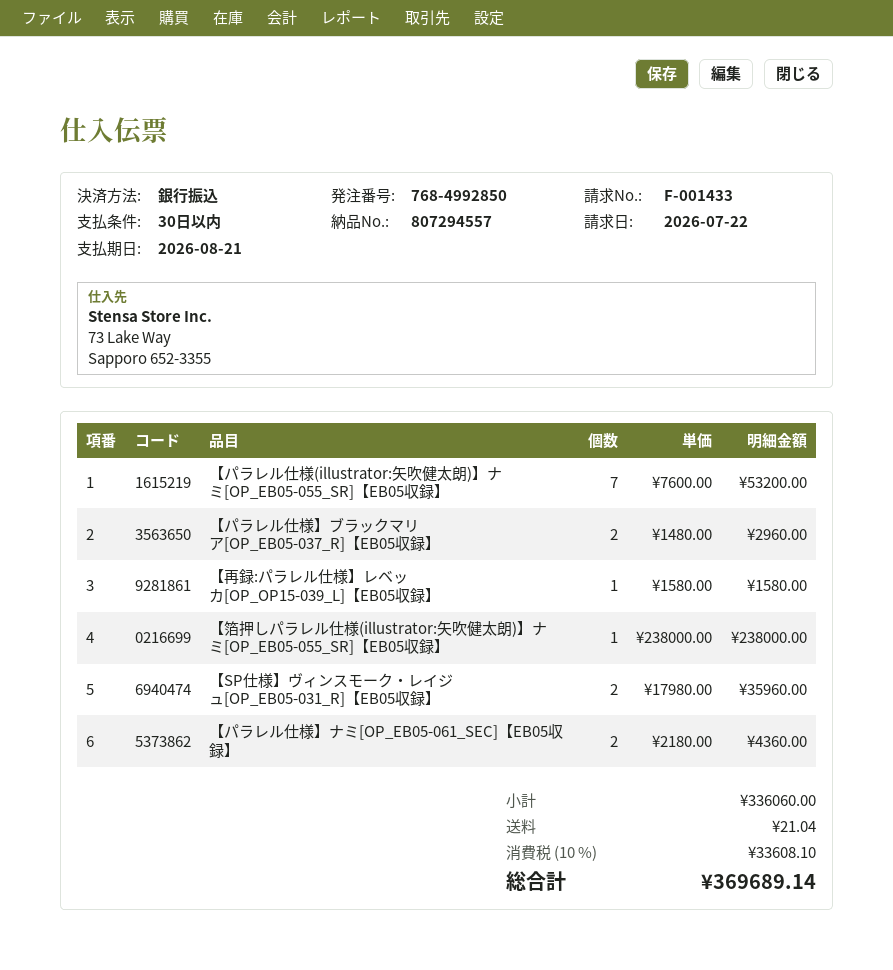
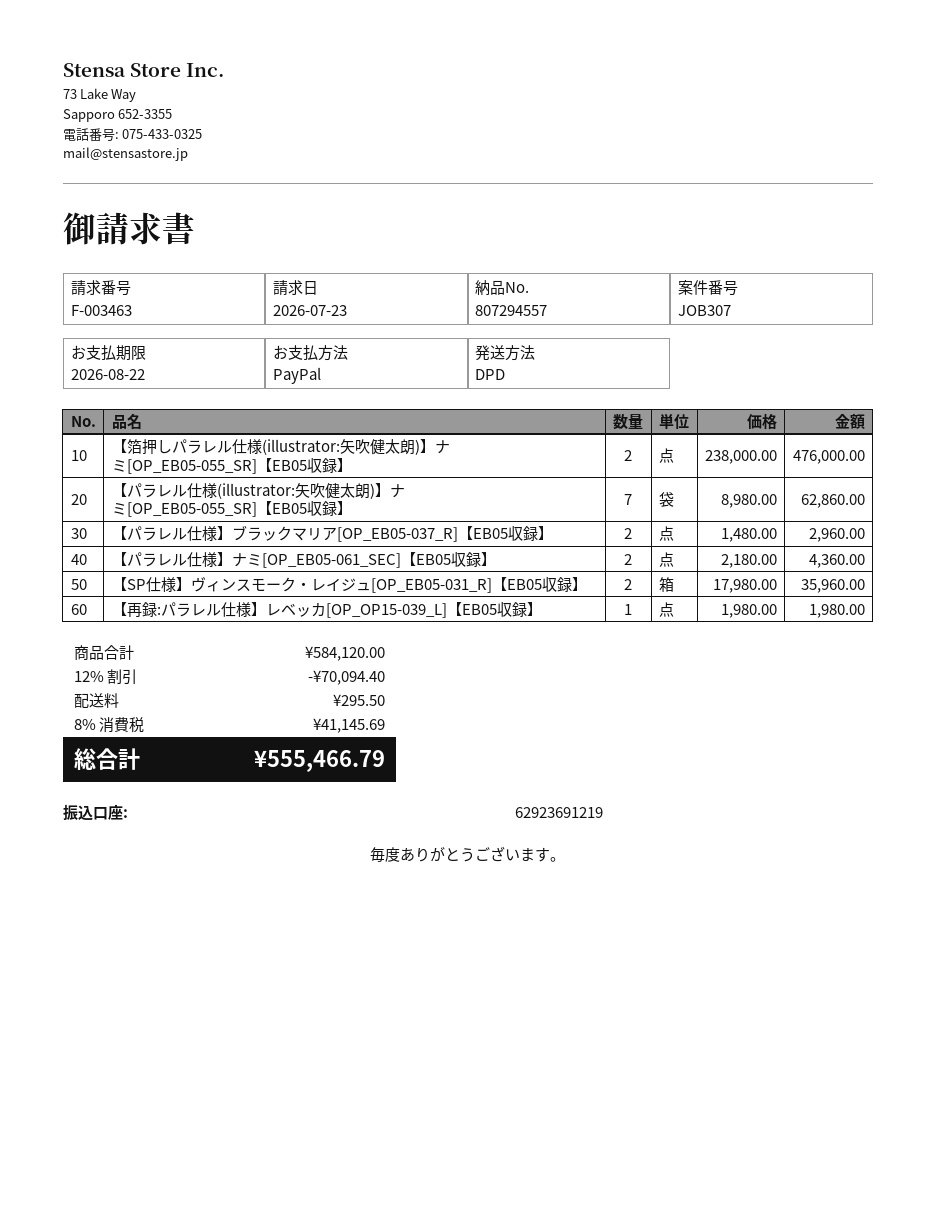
invoice number: F-001433 -> F-003463
invoice date: 2026-07-22 -> 2026-07-23
due date: 2026-08-21 -> 2026-08-22
payment method: bank transfer -> PayPal
【パラレル仕様(illustrator:矢吹健太朗)】ナミ[OP_EB05-055_SR]【EB05収録】: 7 x 7600.00 = 53200.00 -> 7 x 8980.00 = 62860.00
【再録:パラレル仕様】レベッカ[OP_OP15-039_L]【EB05収録】: 1 x 1580.00 = 1580.00 -> 1 x 1980.00 = 1980.00
【箔押しパラレル仕様(illustrator:矢吹健太朗)】ナミ[OP_EB05-055_SR]【EB05収録】: 1 x 238000.00 = 238000.00 -> 2 x 238000.00 = 476000.00
subtotal: 336060.00 -> 584120.00
discount: none -> 12% = 70094.40
shipping: 21.04 -> 295.50
tax: 10% = 33608.10 -> 8% = 41145.69
total: 369689.14 -> 555466.79

